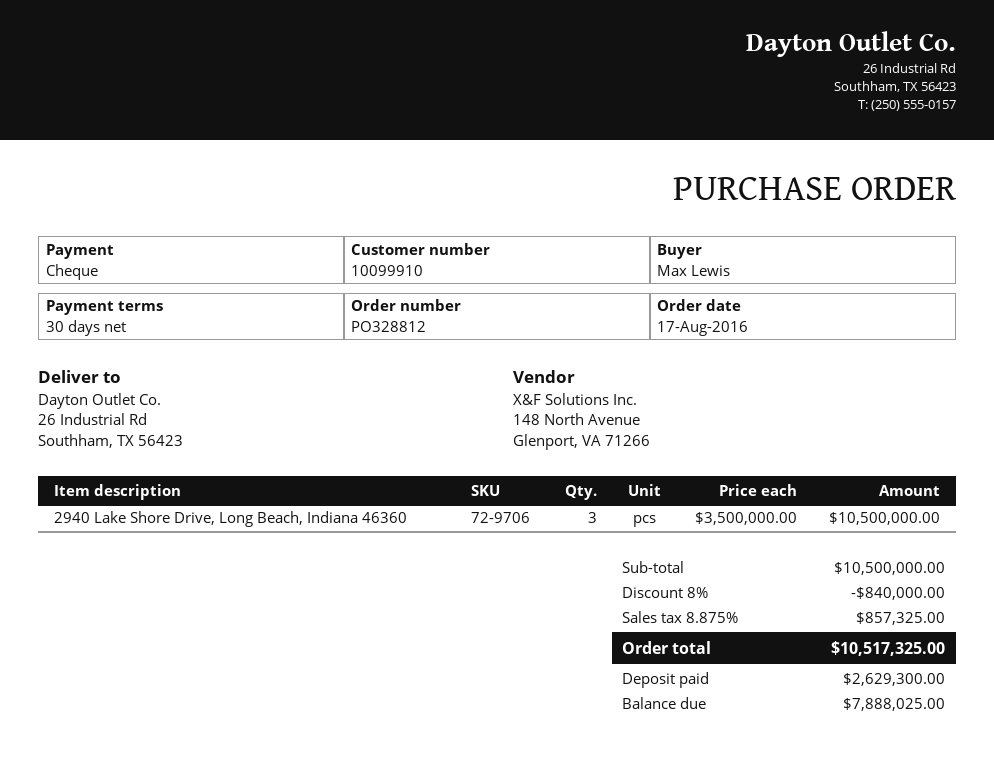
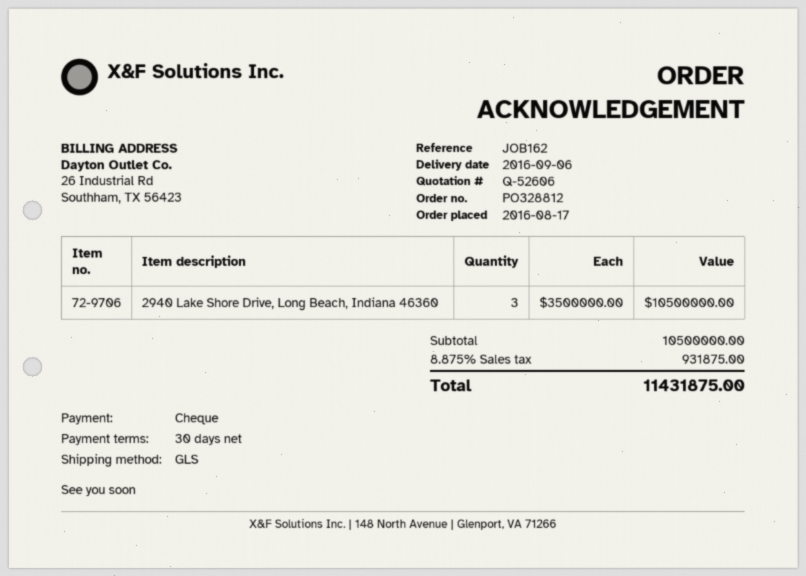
discount: 8% = 840000.00 -> none
tax: 8.875% = 857325.00 -> 8.875% = 931875.00
total: 10517325.00 -> 11431875.00

